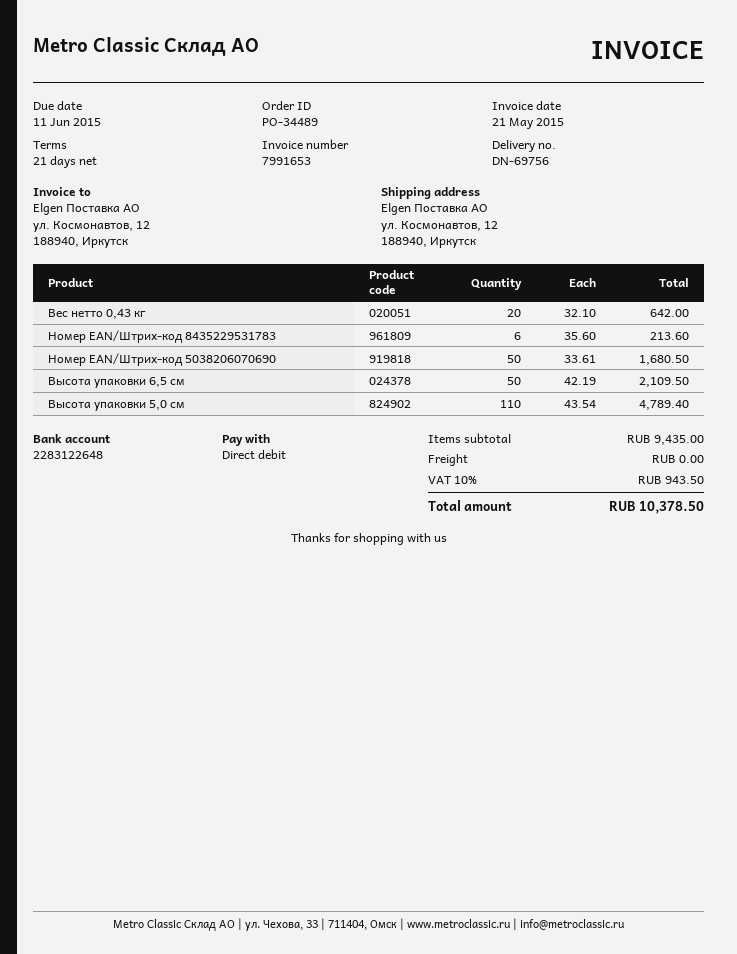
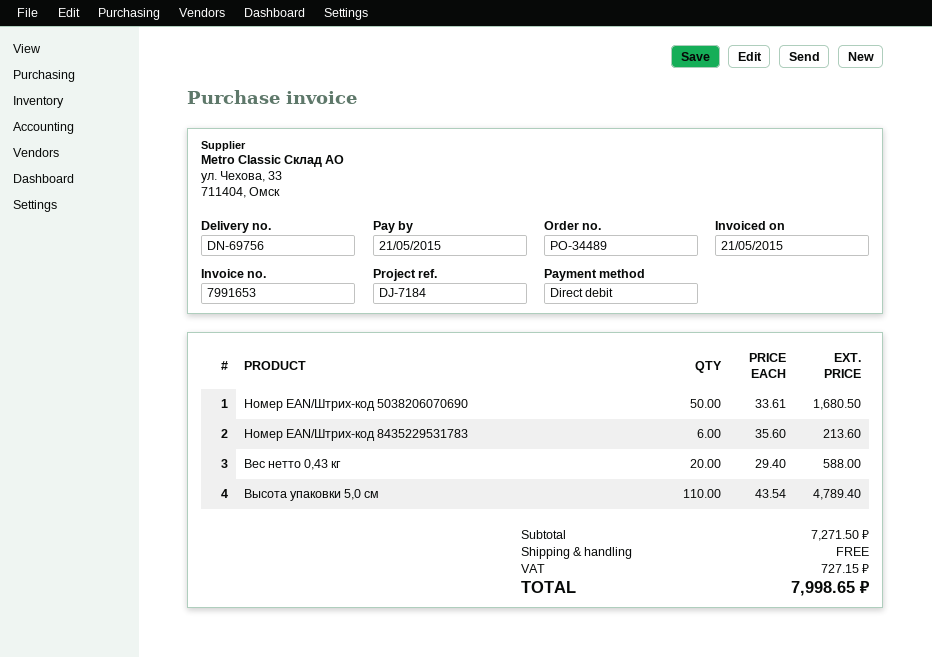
due date: 2015-06-11 -> 2015-05-21
Вес нетто 0,43 кг: 20 x 32.10 = 642.00 -> 20 x 29.40 = 588.00
Высота упаковки 6,5 см: 50 x 42.19 = 2109.50 -> none
subtotal: 9435.00 -> 7271.50
tax: 943.50 -> 727.15
total: 10378.50 -> 7998.65

